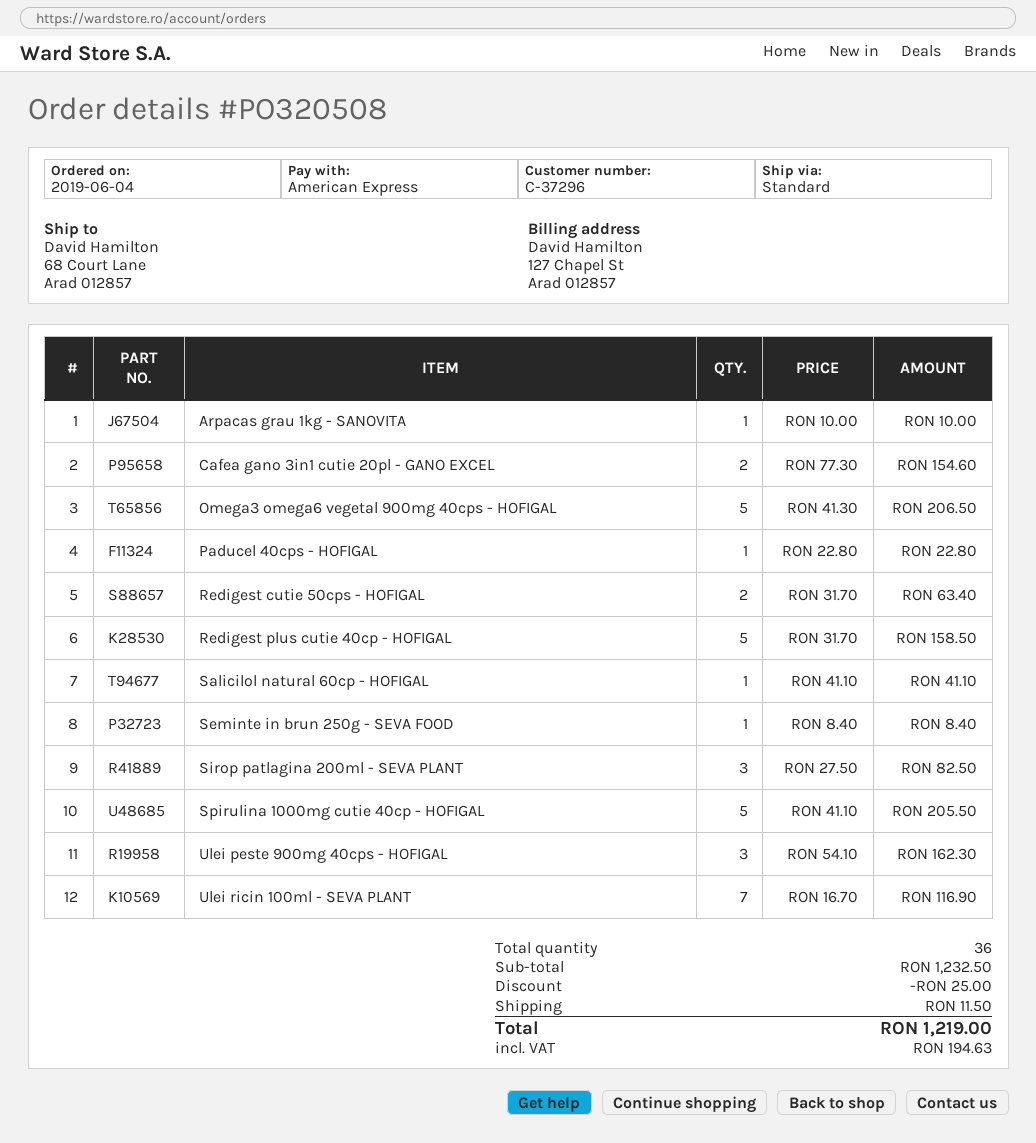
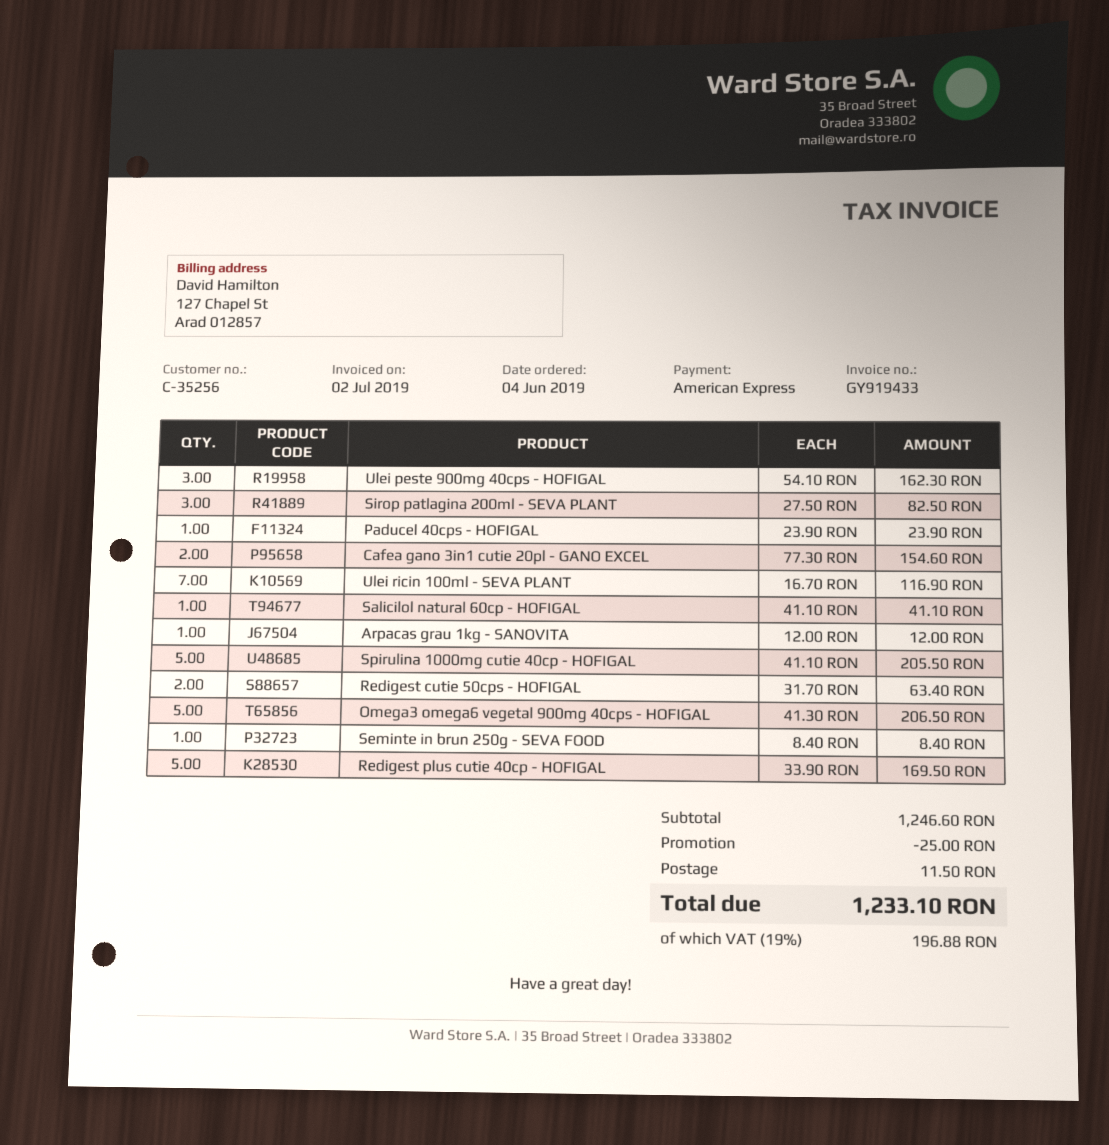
customer number: C-37296 -> C-35256
Arpacas grau 1kg - SANOVITA: 1 x 10.00 = 10.00 -> 1 x 12.00 = 12.00
Paducel 40cps - HOFIGAL: 1 x 22.80 = 22.80 -> 1 x 23.90 = 23.90
Redigest plus cutie 40cp - HOFIGAL: 5 x 31.70 = 158.50 -> 5 x 33.90 = 169.50
subtotal: 1232.50 -> 1246.60
tax: 194.63 -> 196.88
total: 1219.00 -> 1233.10

